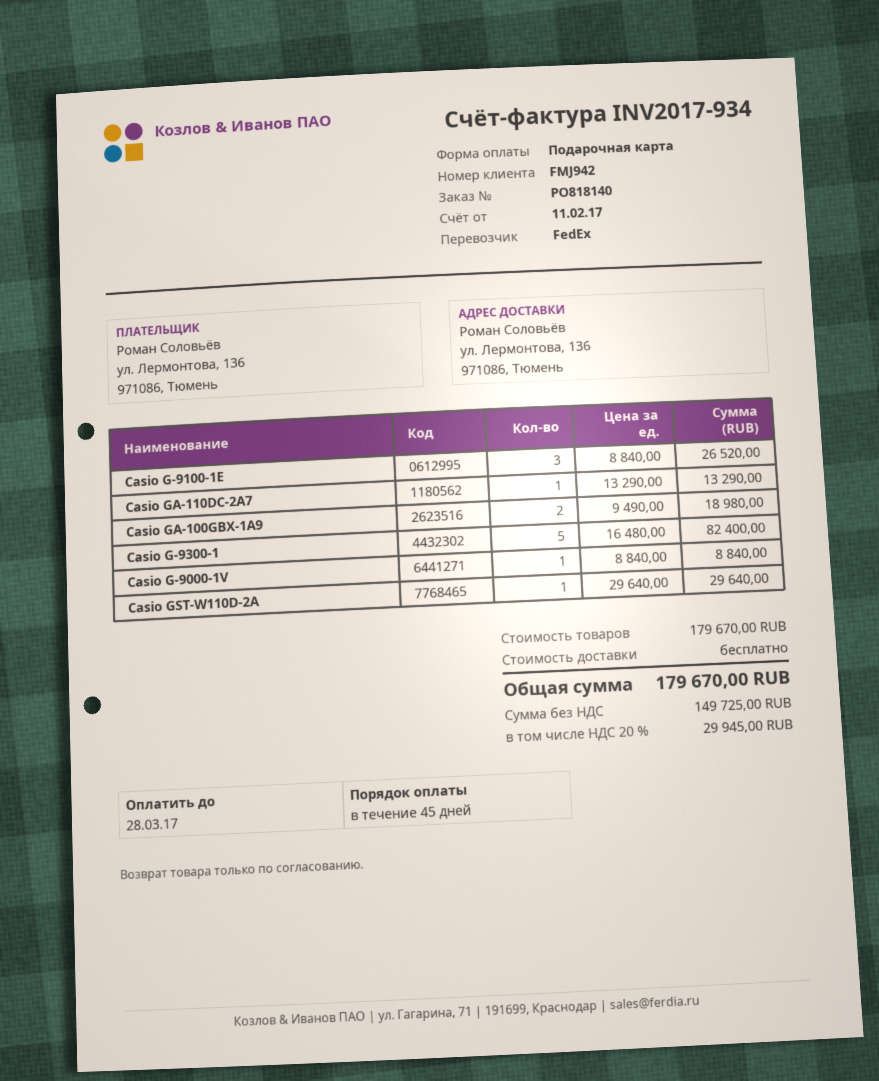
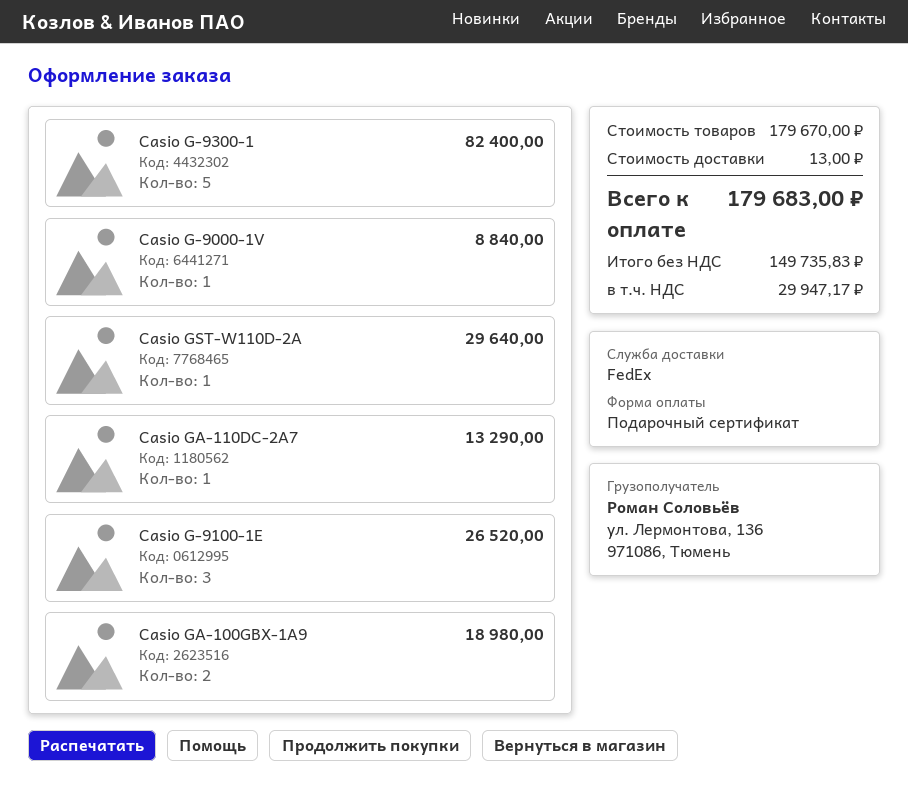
shipping: 0.00 -> 13.00
net: 149725.00 -> 149735.83
tax: 29945.00 -> 29947.17
total: 179670.00 -> 179683.00

